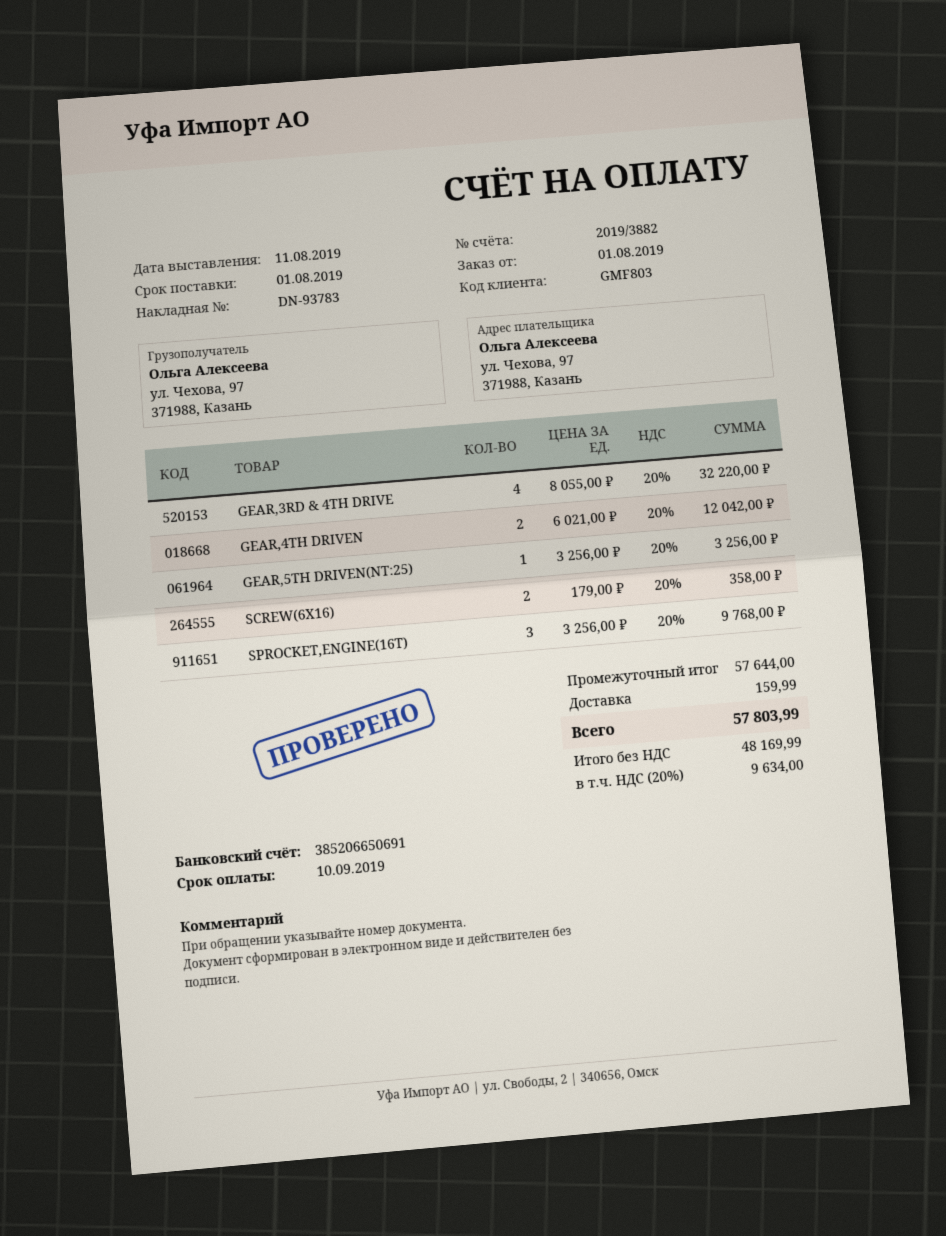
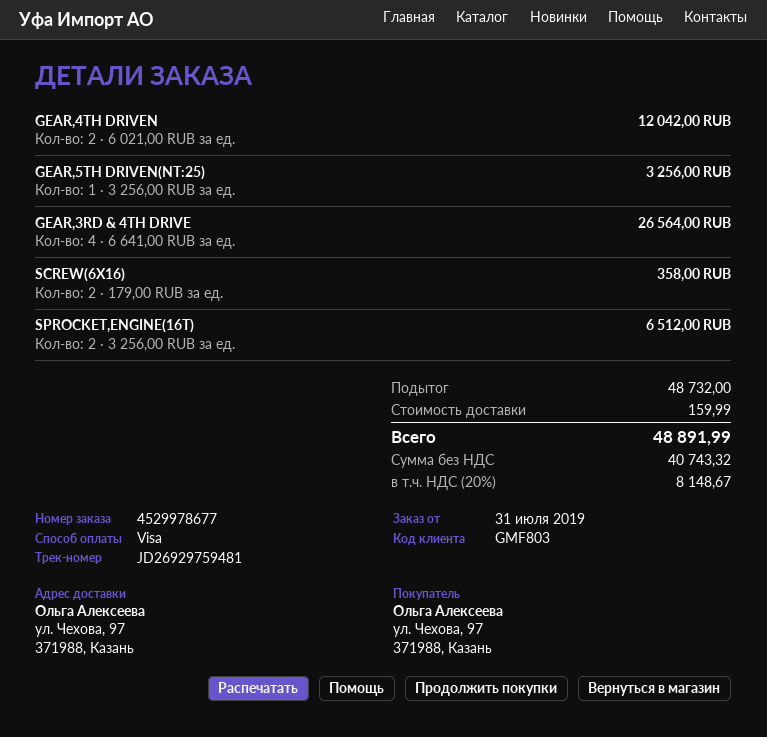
order date: 2019-08-01 -> 2019-07-31
GEAR,3RD & 4TH DRIVE: 4 x 8055.00 = 32220.00 -> 4 x 6641.00 = 26564.00
SPROCKET,ENGINE(16T): 3 x 3256.00 = 9768.00 -> 2 x 3256.00 = 6512.00
subtotal: 57644.00 -> 48732.00
net: 48169.99 -> 40743.32
tax: 20% = 9634.00 -> 20% = 8148.67
total: 57803.99 -> 48891.99

